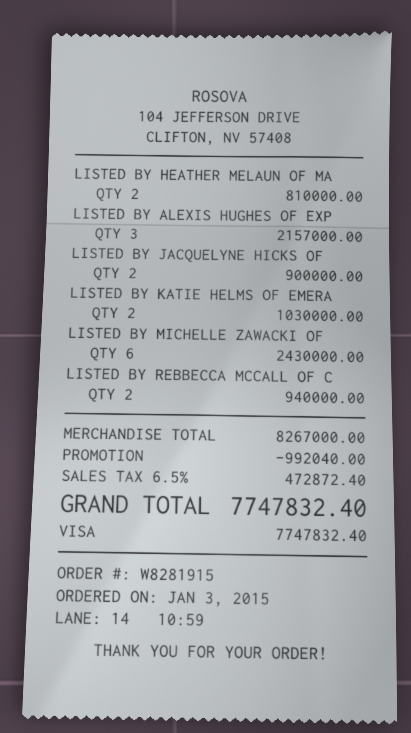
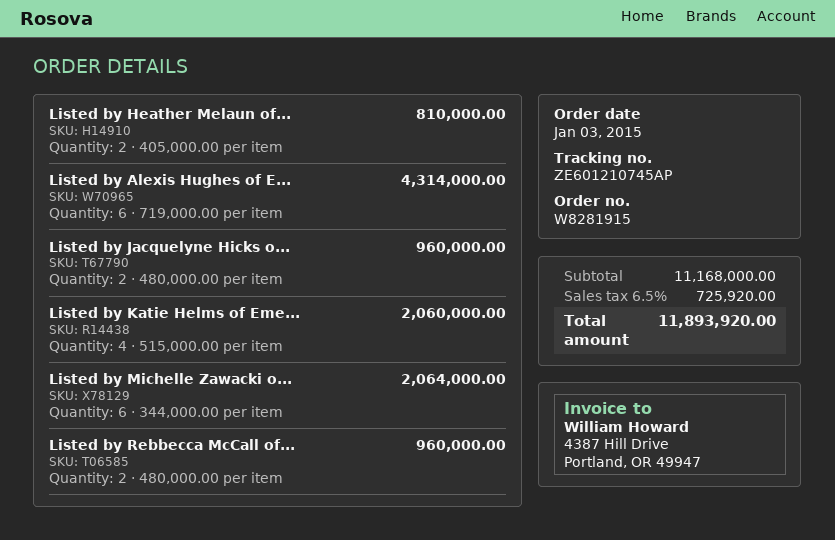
LISTED BY ALEXIS HUGHES OF EXP: 3 for 2157000.00 -> 6 for 4314000.00
LISTED BY JACQUELYNE HICKS OF: 2 for 900000.00 -> 2 for 960000.00
LISTED BY KATIE HELMS OF EMERA: 2 for 1030000.00 -> 4 for 2060000.00
LISTED BY MICHELLE ZAWACKI OF: 6 for 2430000.00 -> 6 for 2064000.00
LISTED BY REBBECCA MCCALL OF C: 2 for 940000.00 -> 2 for 960000.00
subtotal: 8267000.00 -> 11168000.00
discount: 992040.00 -> none
tax: 6.5% = 472872.40 -> 6.5% = 725920.00
total: 7747832.40 -> 11893920.00

